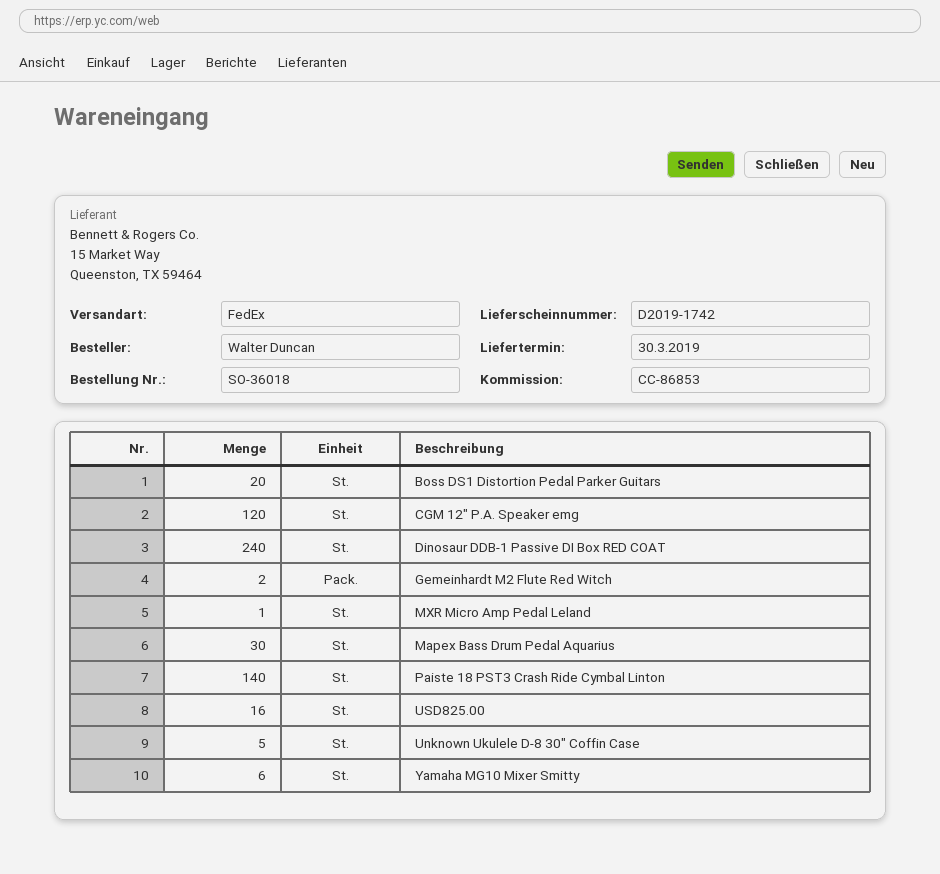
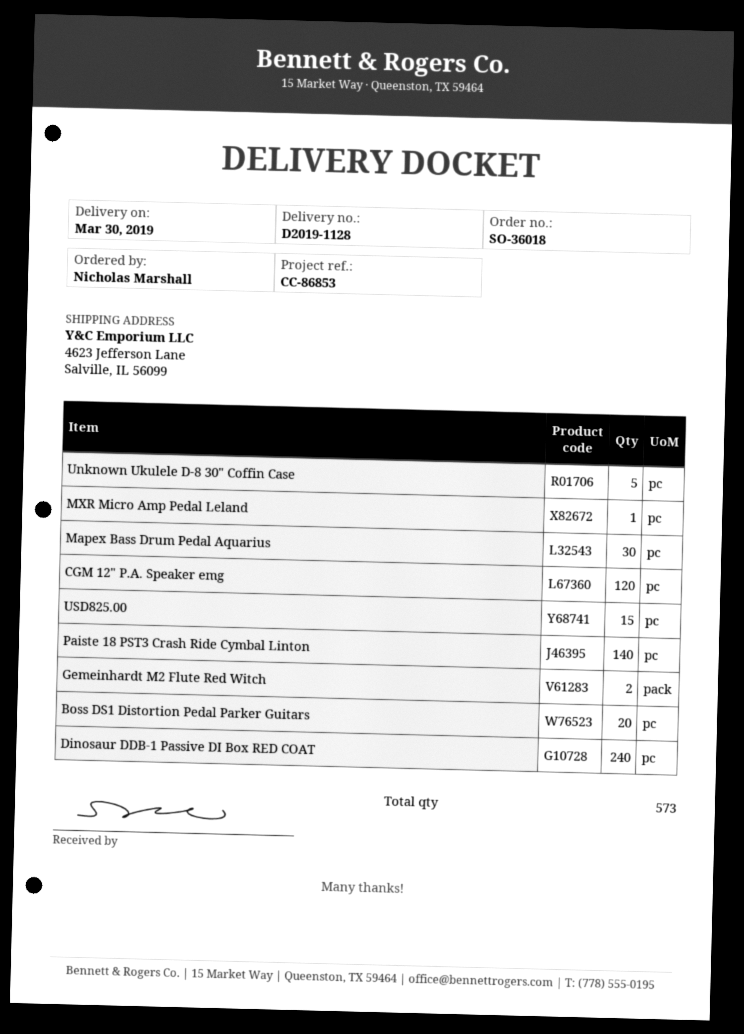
delivery note number: D2019-1742 -> D2019-1128
ordered by: Walter Duncan -> Nicholas Marshall
USD825.00: 16 -> 15
Yamaha MG10 Mixer Smitty: 6 -> none

